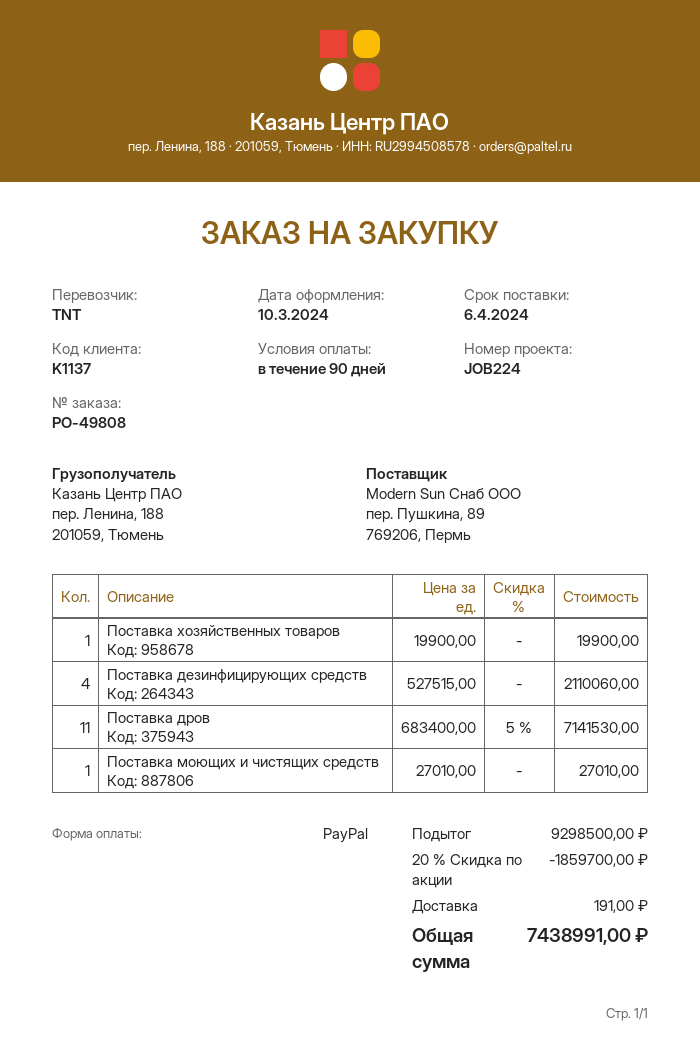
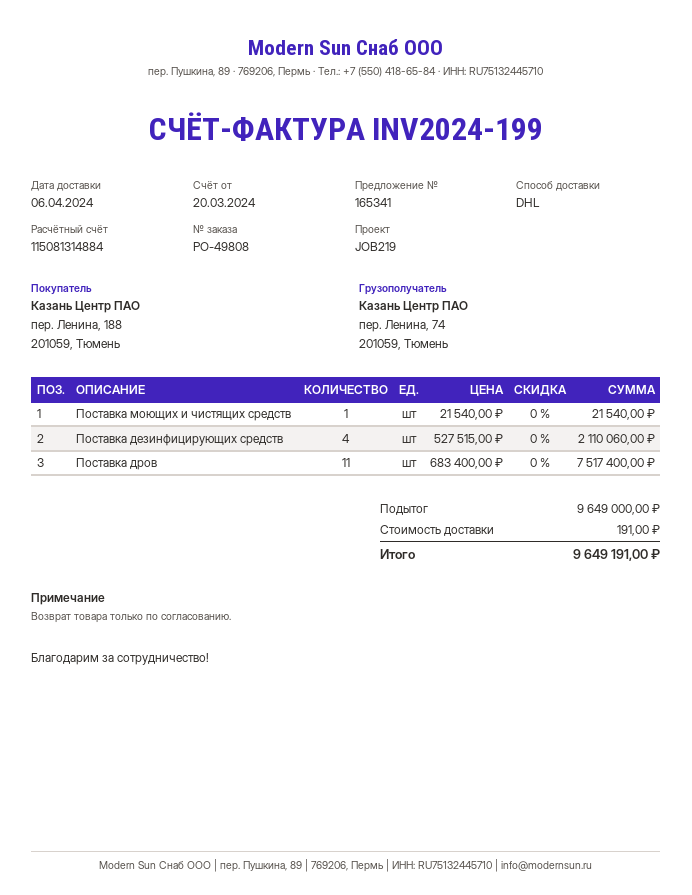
reference: JOB224 -> JOB219
shipping method: TNT -> DHL
ship to: пер. Ленина, 188, 201059, Тюмень -> пер. Ленина, 74, 201059, Тюмень
Поставка хозяйственных товаров: 1 x 19900.00 = 19900.00 -> none
Поставка дров: 11 x 683400.00 - 5% = 7141530.00 -> 11 x 683400.00 = 7517400.00
Поставка моющих и чистящих средств: 1 x 27010.00 = 27010.00 -> 1 x 21540.00 = 21540.00
subtotal: 9298500.00 -> 9649000.00
discount: 20% = 1859700.00 -> none
total: 7438991.00 -> 9649191.00

